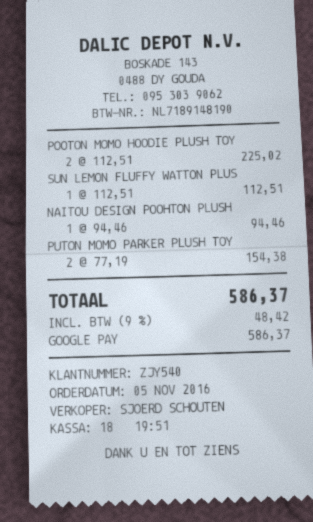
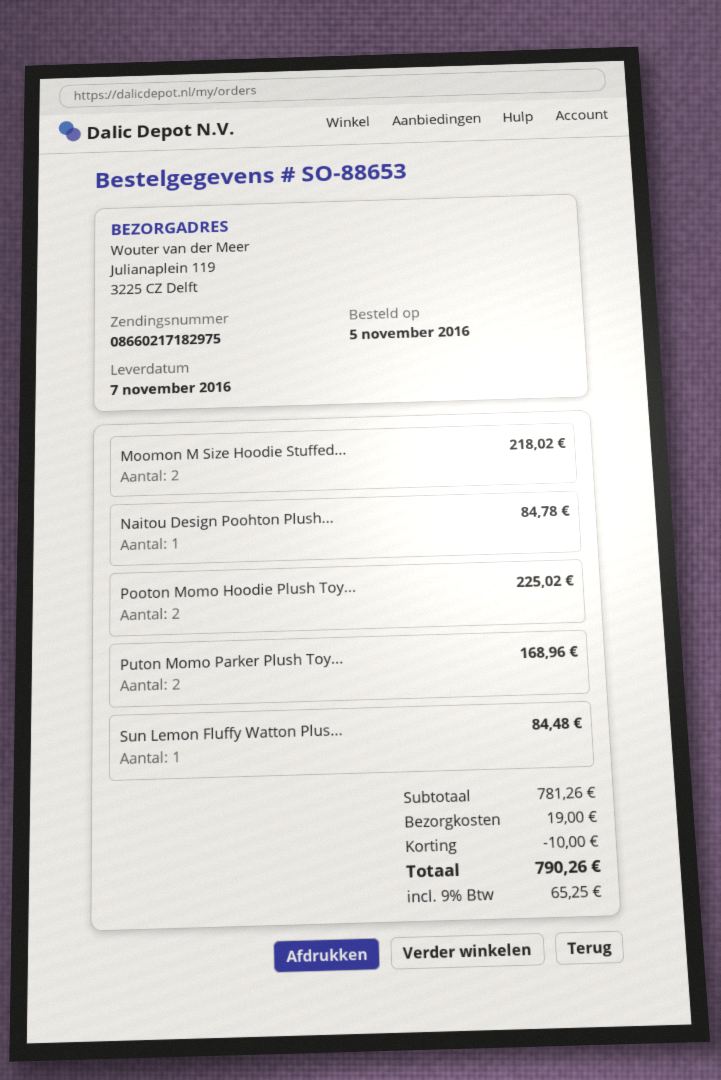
SUN LEMON FLUFFY WATTON PLUS: 1 for 112.51 -> 1 for 84.48
NAITOU DESIGN POOHTON PLUSH: 1 for 94.46 -> 1 for 84.78
PUTON MOMO PARKER PLUSH TOY: 2 for 154.38 -> 2 for 168.96
Moomon M Size Hoodie Stuffed...: none -> 2 for 218.02
discount: none -> 10.00
shipping: none -> 19.00
tax: 9% = 48.42 -> 9% = 65.25
total: 586.37 -> 790.26

